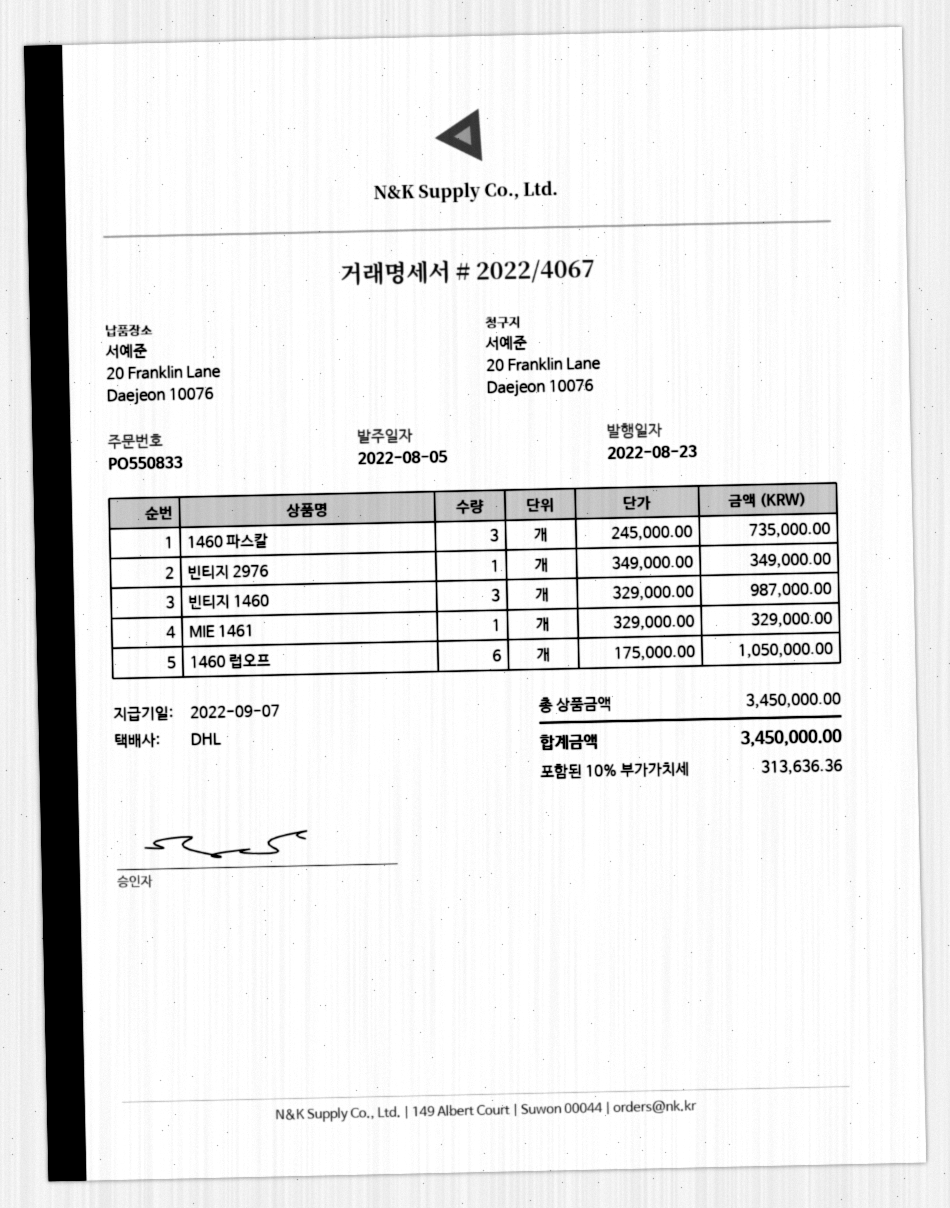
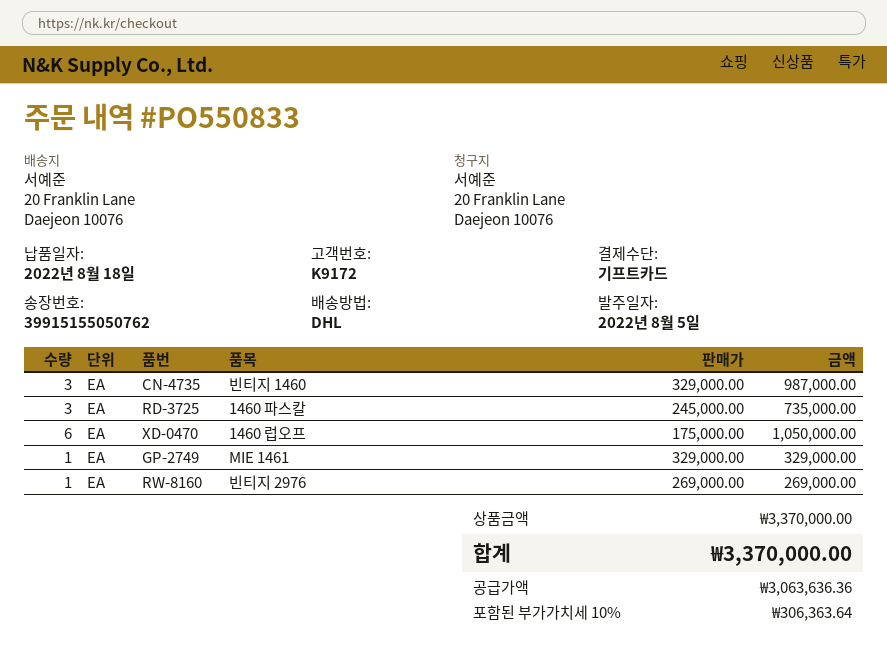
빈티지 2976: 1 x 349000.00 = 349000.00 -> 1 x 269000.00 = 269000.00
subtotal: 3450000.00 -> 3370000.00
tax: 10% = 313636.36 -> 10% = 306363.64
total: 3450000.00 -> 3370000.00

